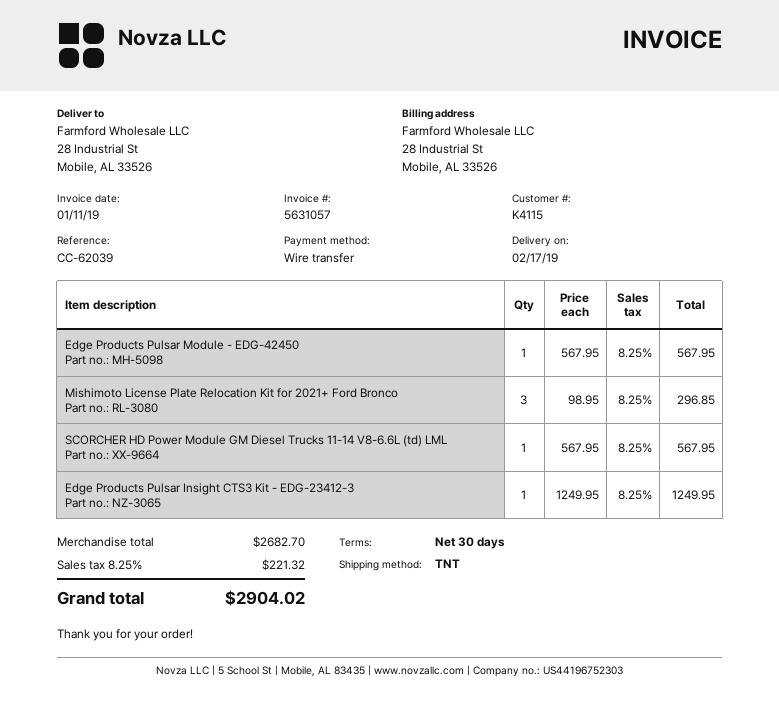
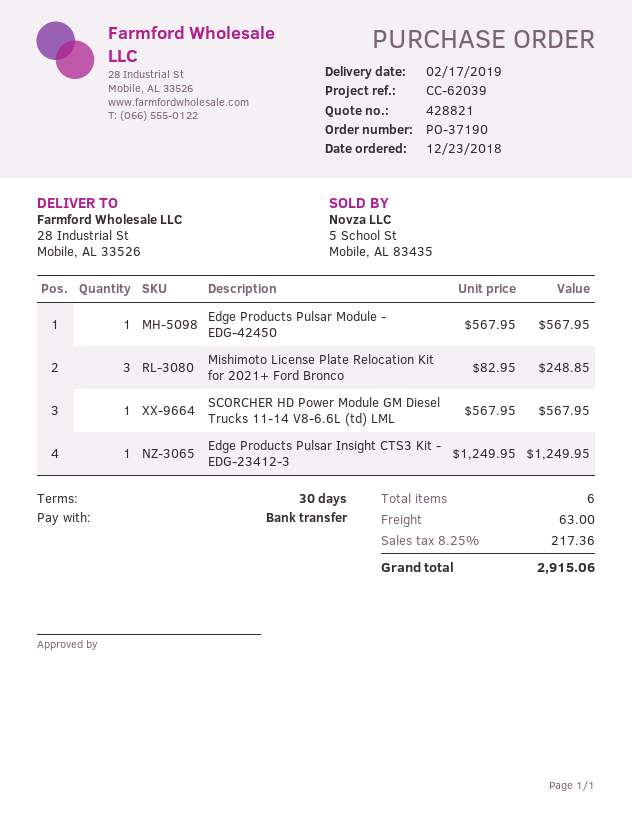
Mishimoto License Plate Relocation Kit for 2021+ Ford Bronco: 3 x 98.95 = 296.85 -> 3 x 82.95 = 248.85
shipping: none -> 63.00
tax: 8.25% = 221.32 -> 8.25% = 217.36
total: 2904.02 -> 2915.06

